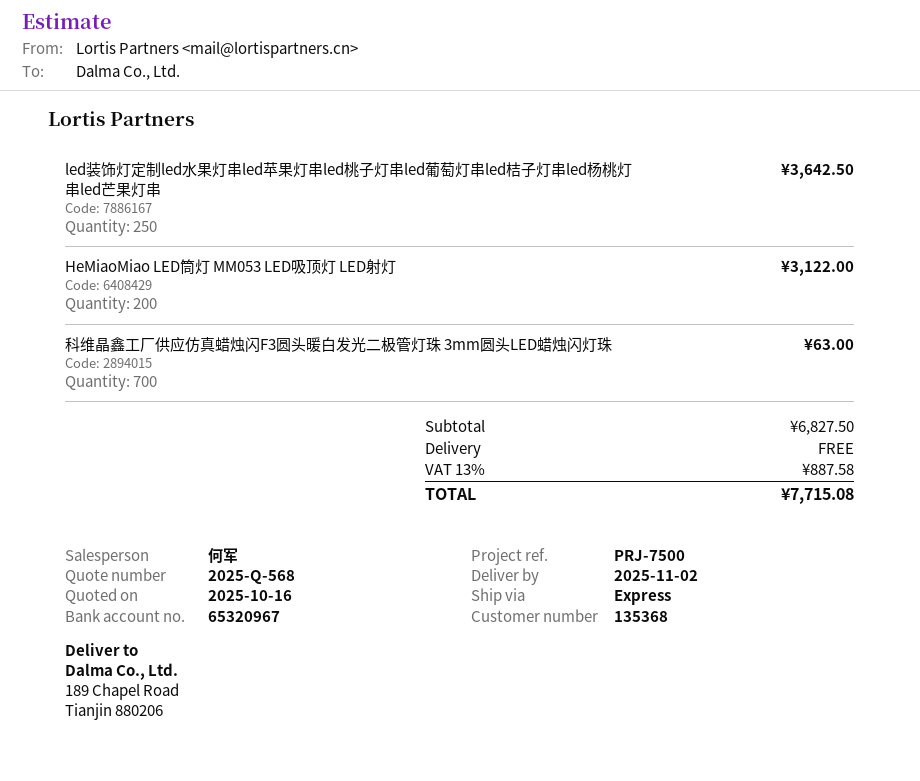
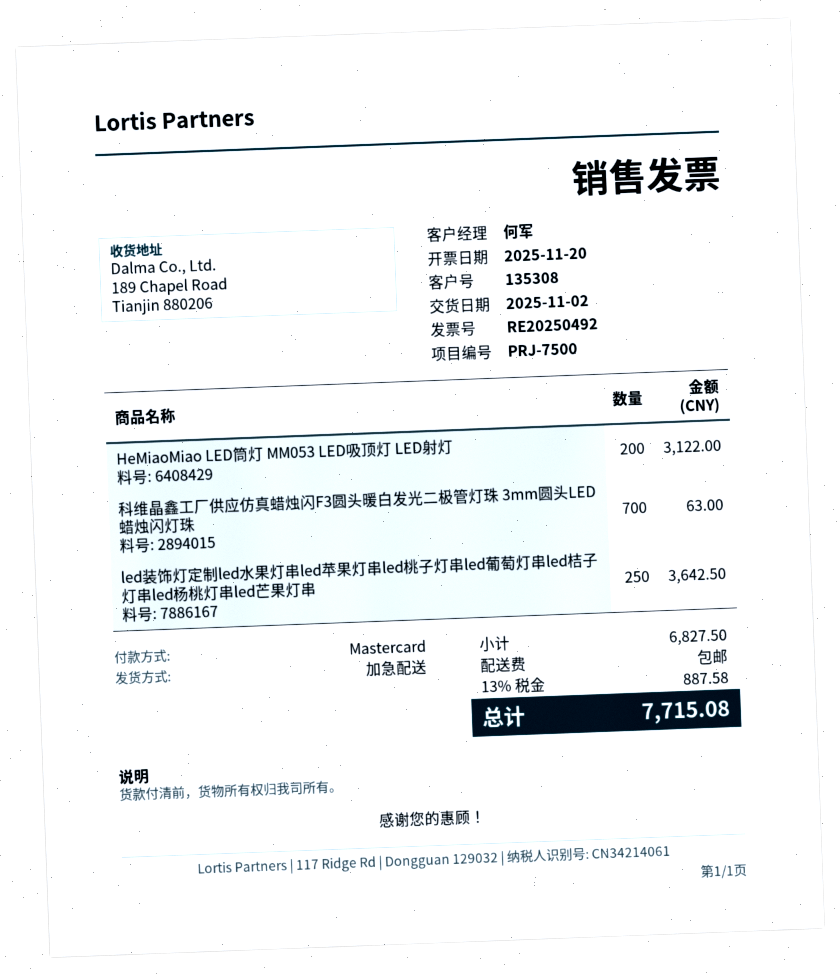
customer number: 135368 -> 135308

